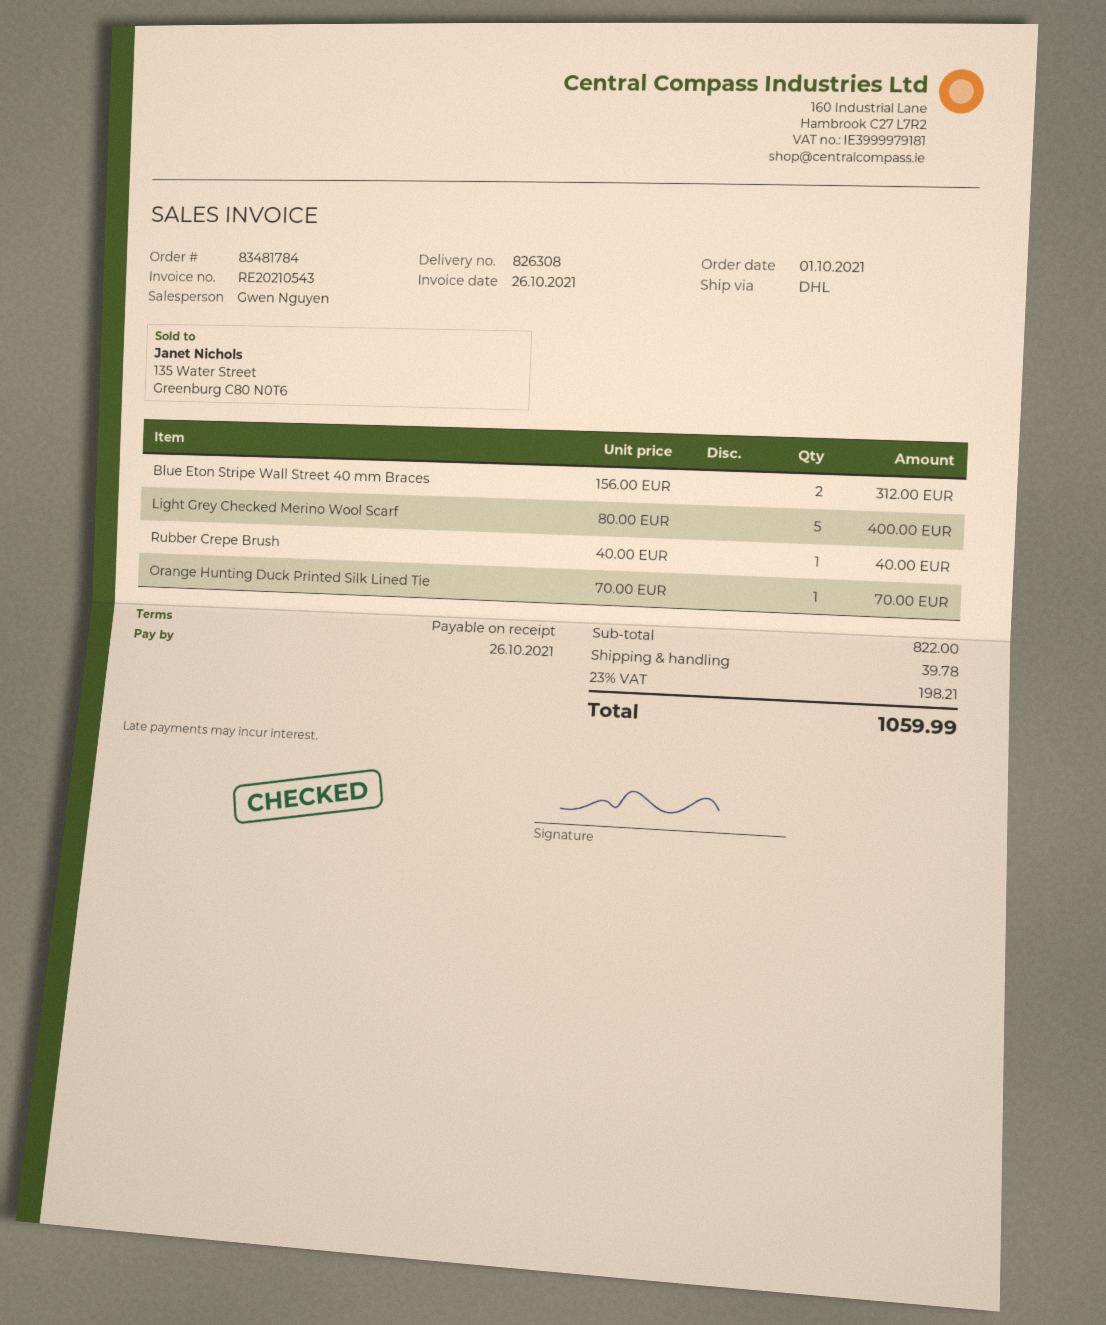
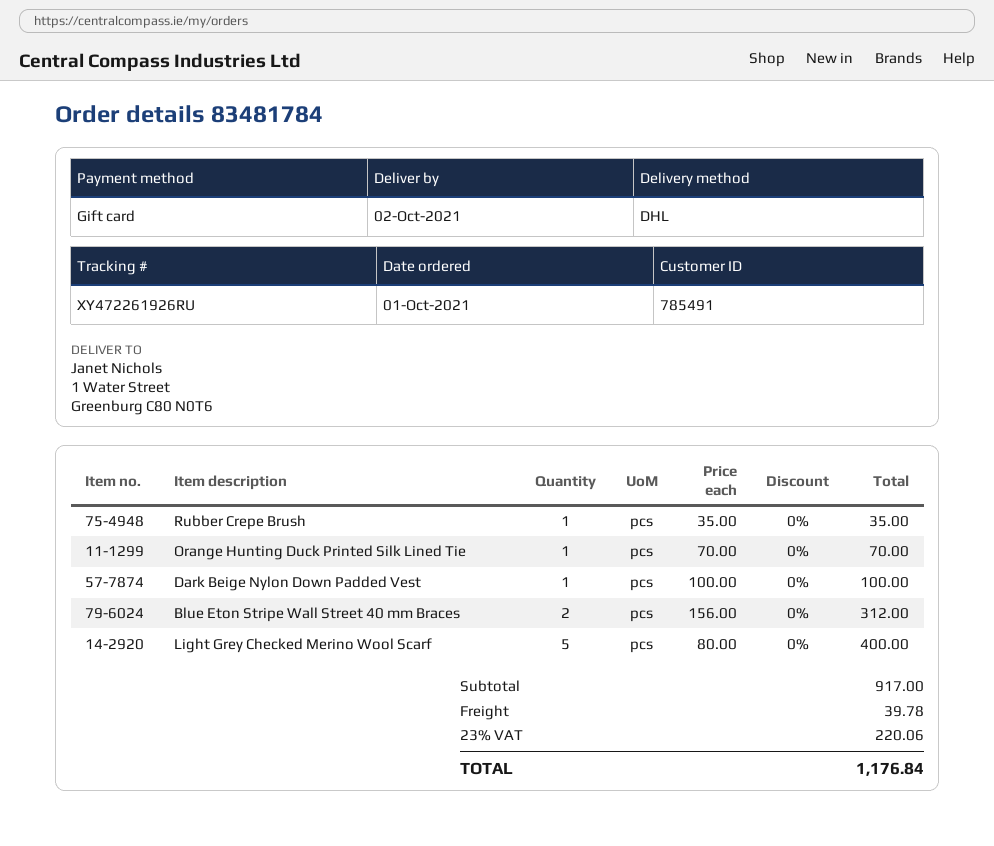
Rubber Crepe Brush: 1 x 40.00 = 40.00 -> 1 x 35.00 = 35.00
Dark Beige Nylon Down Padded Vest: none -> 1 x 100.00 = 100.00
subtotal: 822.00 -> 917.00
tax: 23% = 198.21 -> 23% = 220.06
total: 1059.99 -> 1176.84

